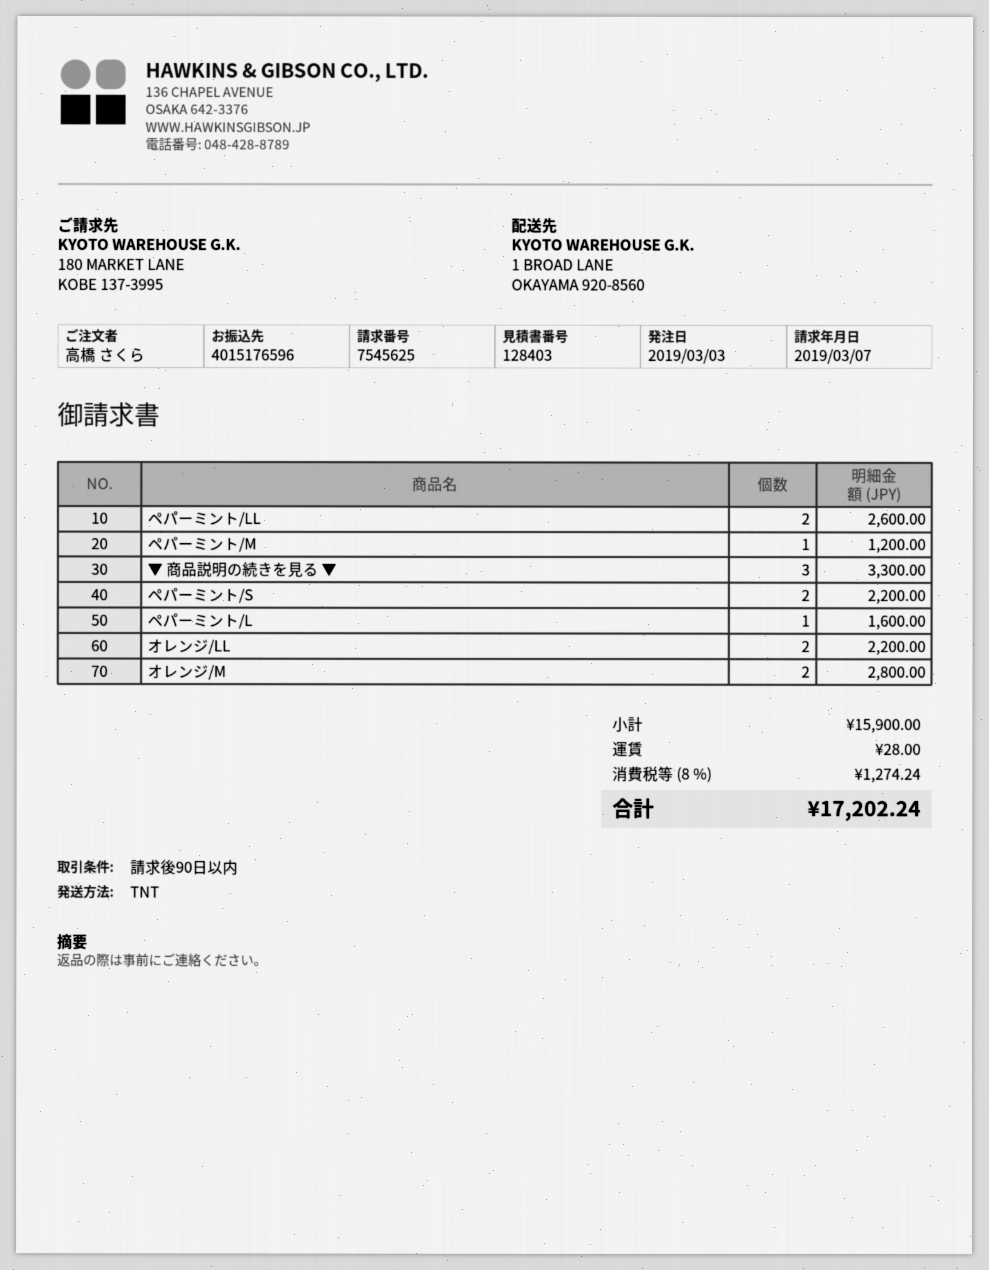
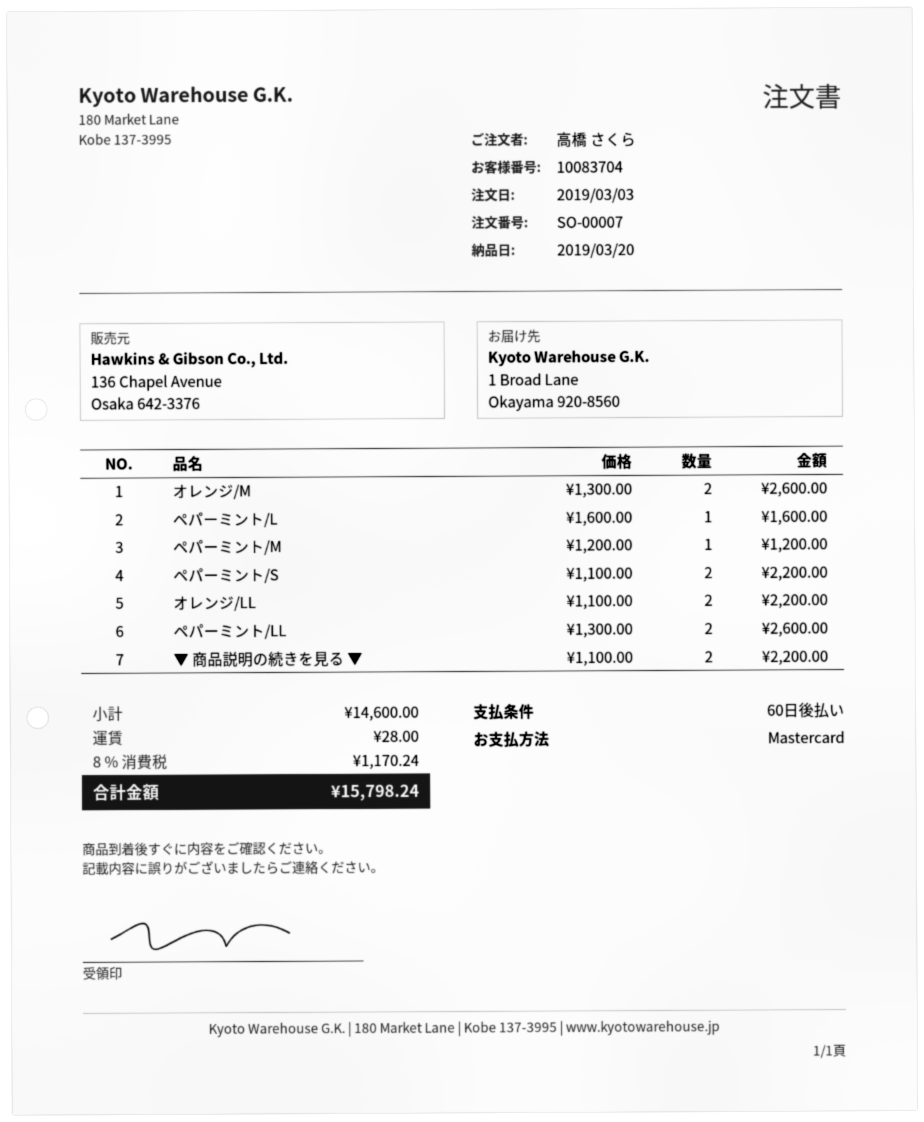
payment terms: 90 days -> 60 days
▼ 商品説明の続きを見る ▼: 3 for 3300.00 -> 2 for 2200.00
オレンジ/M: 2 for 2800.00 -> 2 for 2600.00
subtotal: 15900.00 -> 14600.00
tax: 8% = 1274.24 -> 8% = 1170.24
total: 17202.24 -> 15798.24

